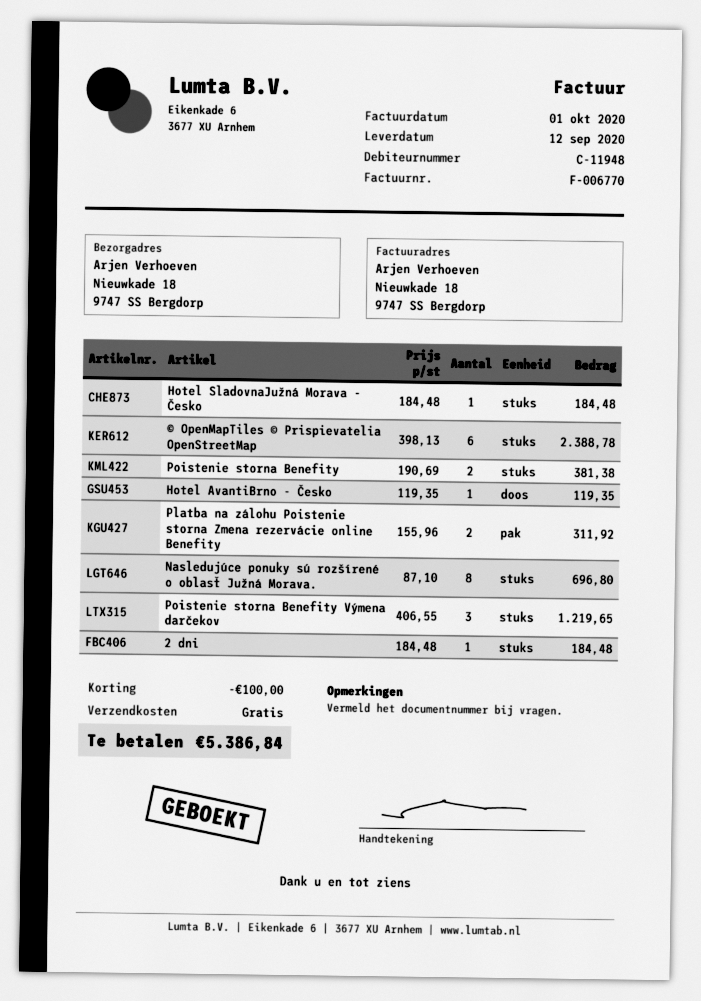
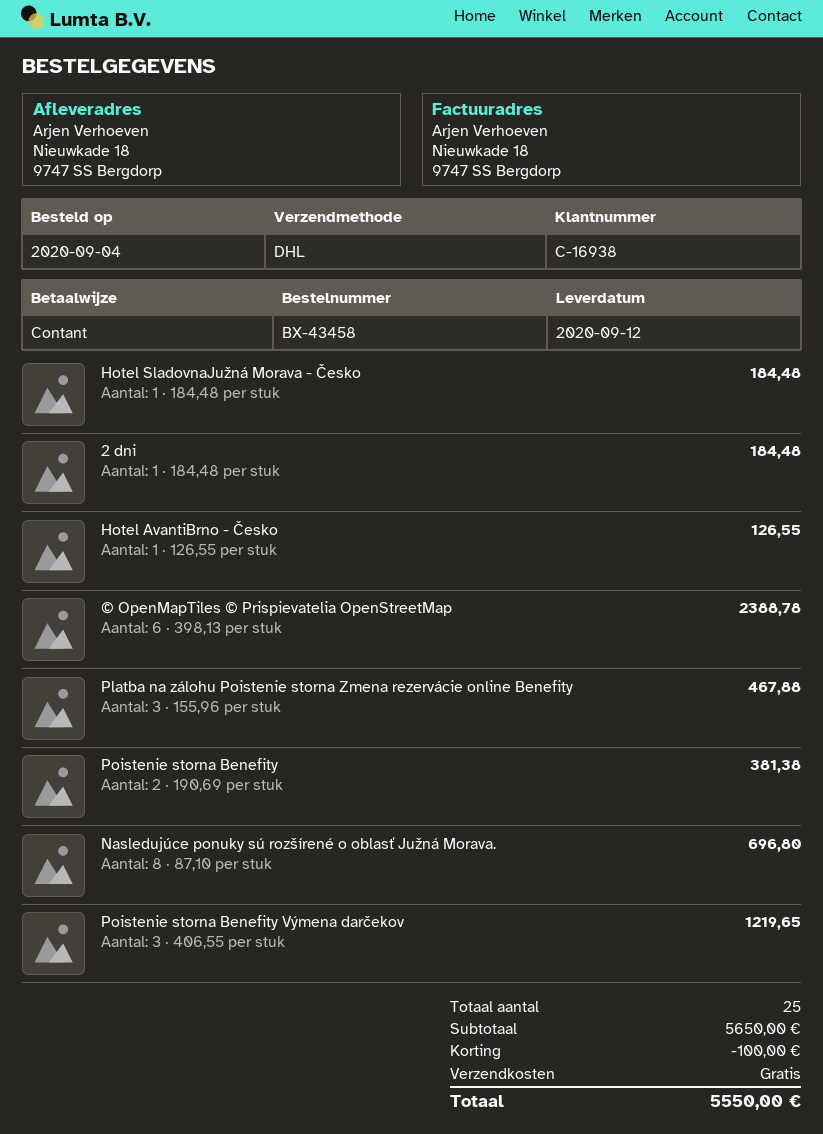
customer number: C-11948 -> C-16938
Hotel AvantiBrno - Česko: 1 x 119.35 = 119.35 -> 1 x 126.55 = 126.55
Platba na zálohu Poistenie storna Zmena rezervácie online Benefity: 2 x 155.96 = 311.92 -> 3 x 155.96 = 467.88
total: 5386.84 -> 5550.00

